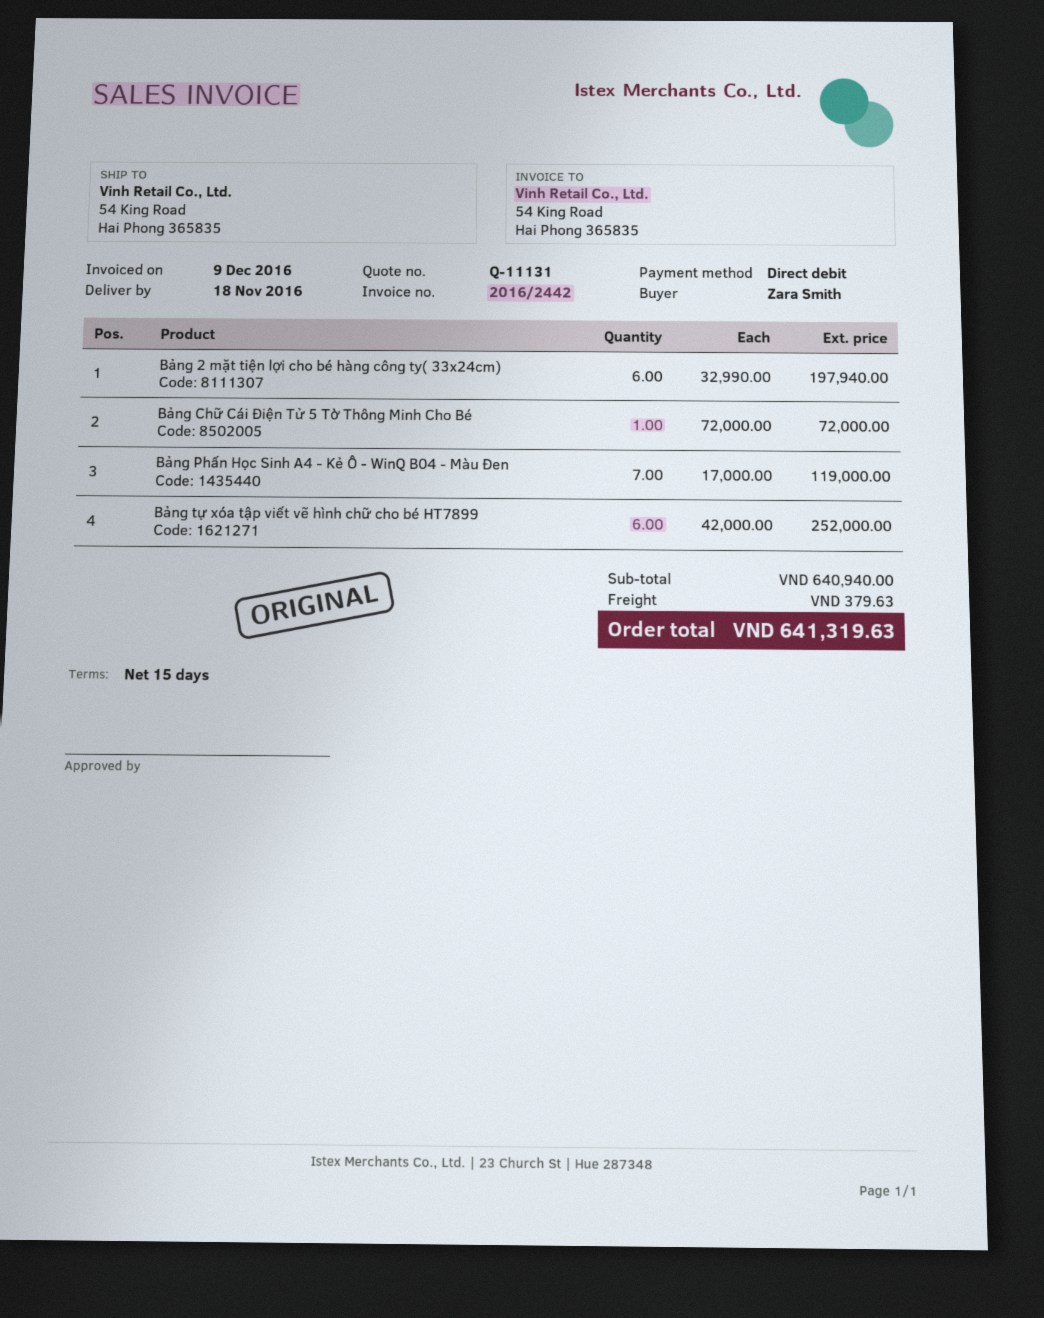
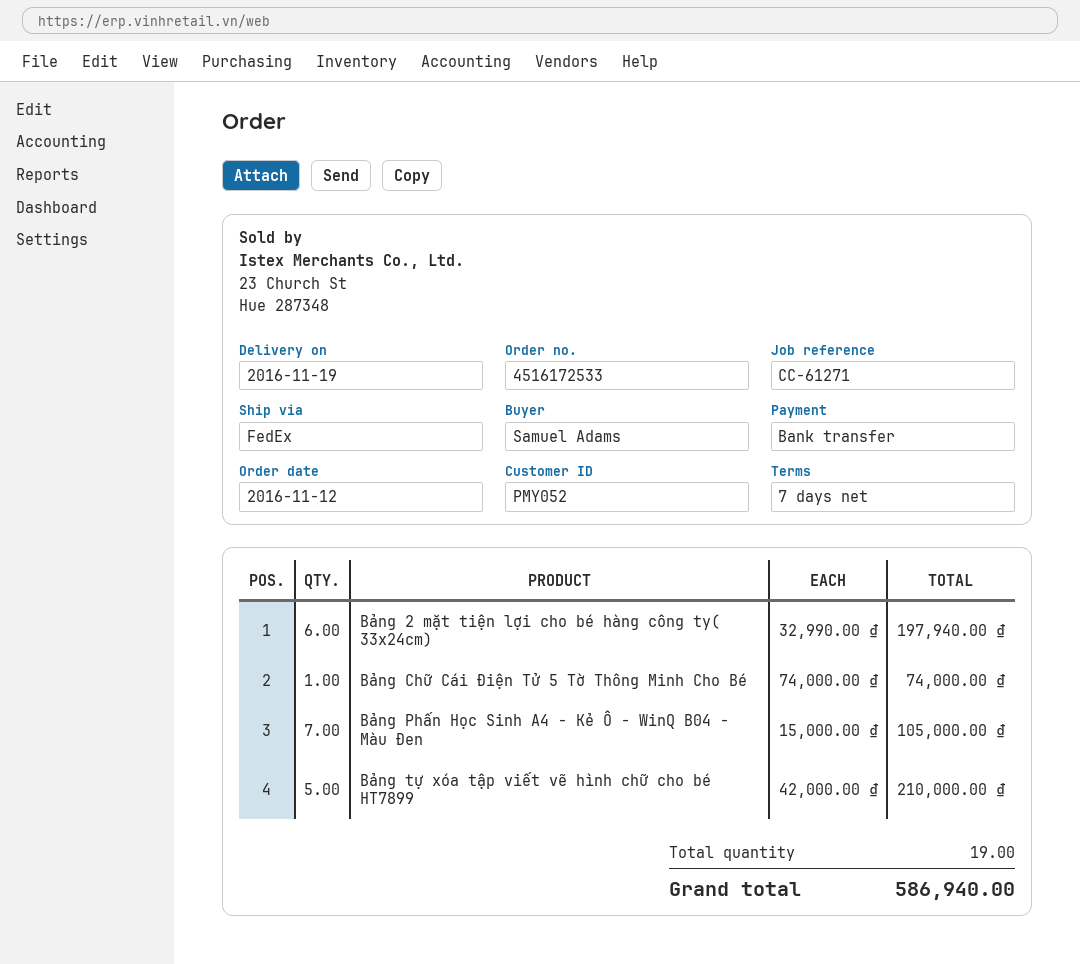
delivery date: 2016-11-18 -> 2016-11-19
payment terms: 15 days -> 7 days
ordered by: Zara Smith -> Samuel Adams
payment method: direct debit -> bank transfer
Bảng Chữ Cái Điện Tử 5 Tờ Thông Minh Cho Bé: 1 x 72000.00 = 72000.00 -> 1 x 74000.00 = 74000.00
Bảng Phấn Học Sinh A4 - Kẻ Ô - WinQ B04 - Màu Đen: 7 x 17000.00 = 119000.00 -> 7 x 15000.00 = 105000.00
Bảng tự xóa tập viết vẽ hình chữ cho bé HT7899: 6 x 42000.00 = 252000.00 -> 5 x 42000.00 = 210000.00
shipping: 379.63 -> none
total: 641319.63 -> 586940.00

